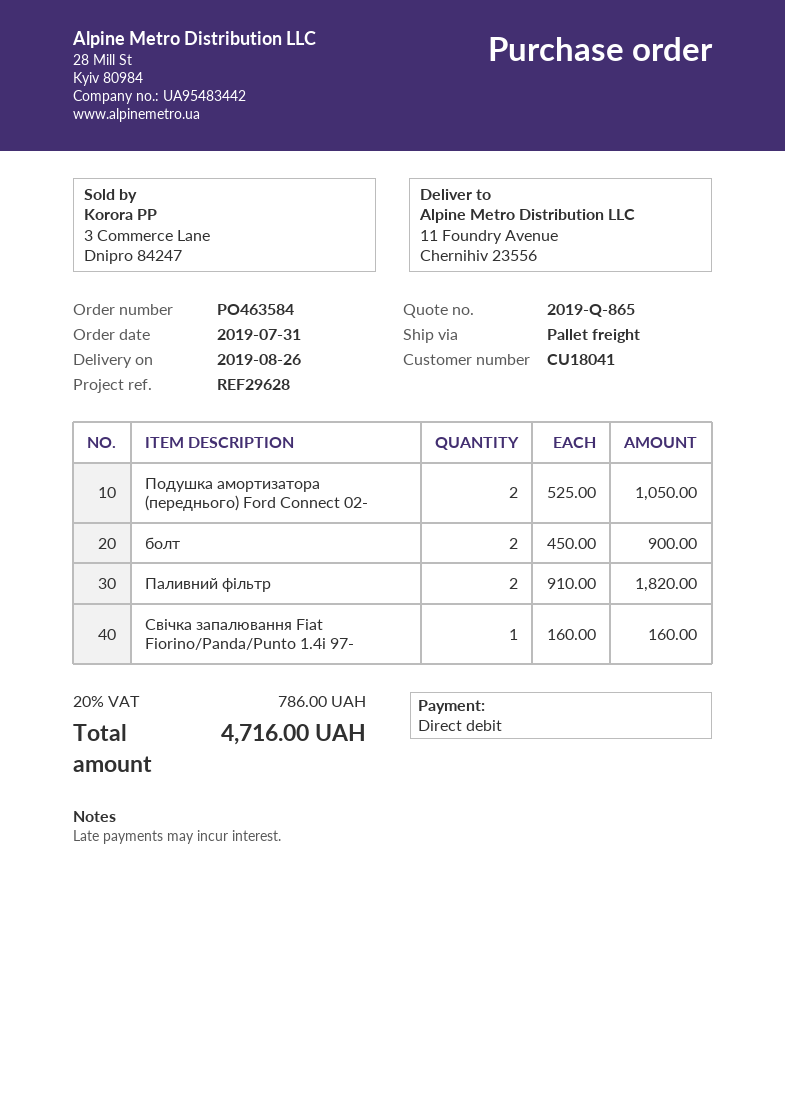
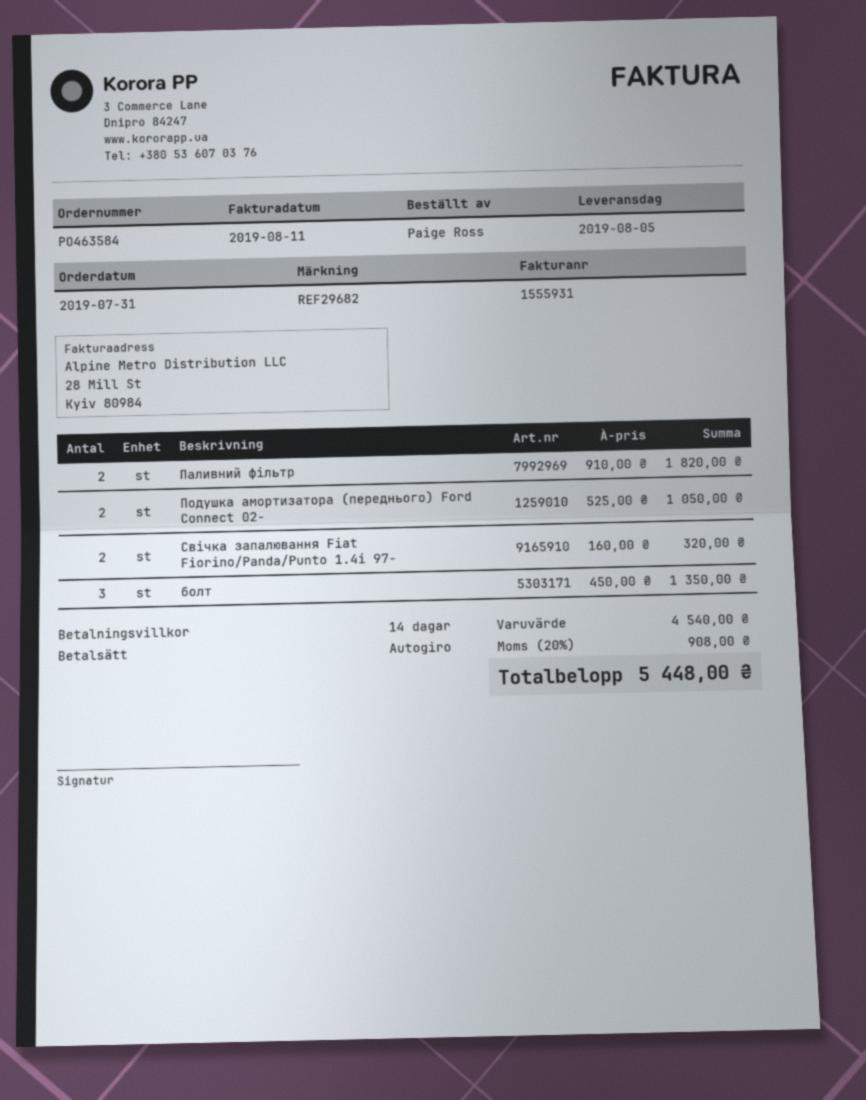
delivery date: 2019-08-26 -> 2019-08-05
reference: REF29628 -> REF29682
болт: 2 x 450.00 = 900.00 -> 3 x 450.00 = 1350.00
Свічка запалювання Fiat Fiorino/Panda/Punto 1.4i 97-: 1 x 160.00 = 160.00 -> 2 x 160.00 = 320.00
tax: 20% = 786.00 -> 20% = 908.00
total: 4716.00 -> 5448.00

